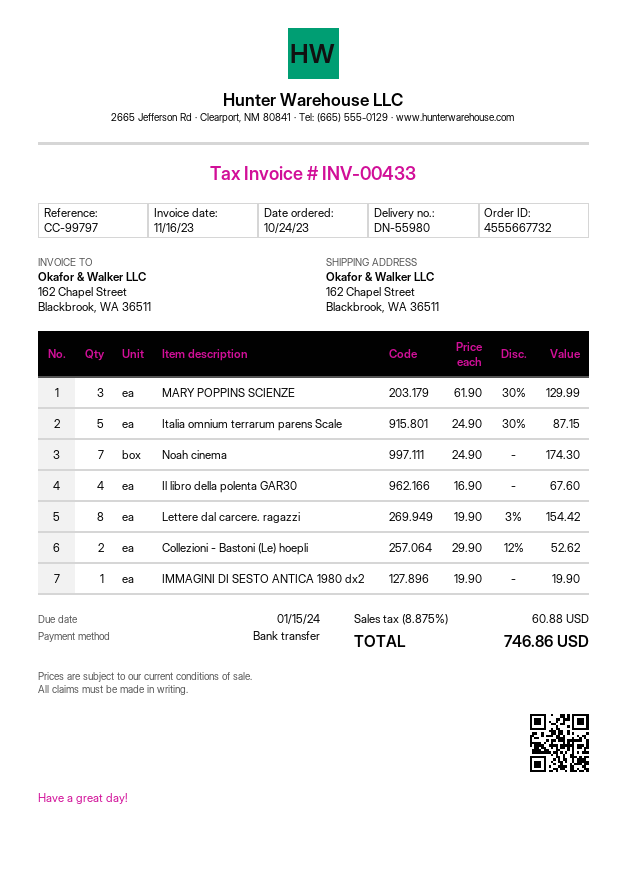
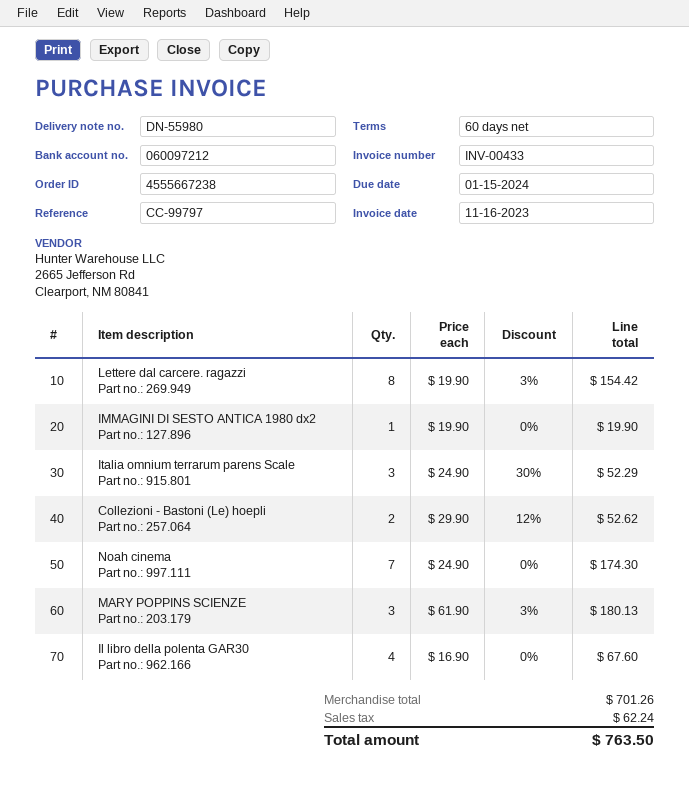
order number: 4555667732 -> 4555667238
MARY POPPINS SCIENZE: 3 x 61.90 - 30% = 129.99 -> 3 x 61.90 - 3% = 180.13
Italia omnium terrarum parens Scale: 5 x 24.90 - 30% = 87.15 -> 3 x 24.90 - 30% = 52.29
tax: 60.88 -> 62.24
total: 746.86 -> 763.50

